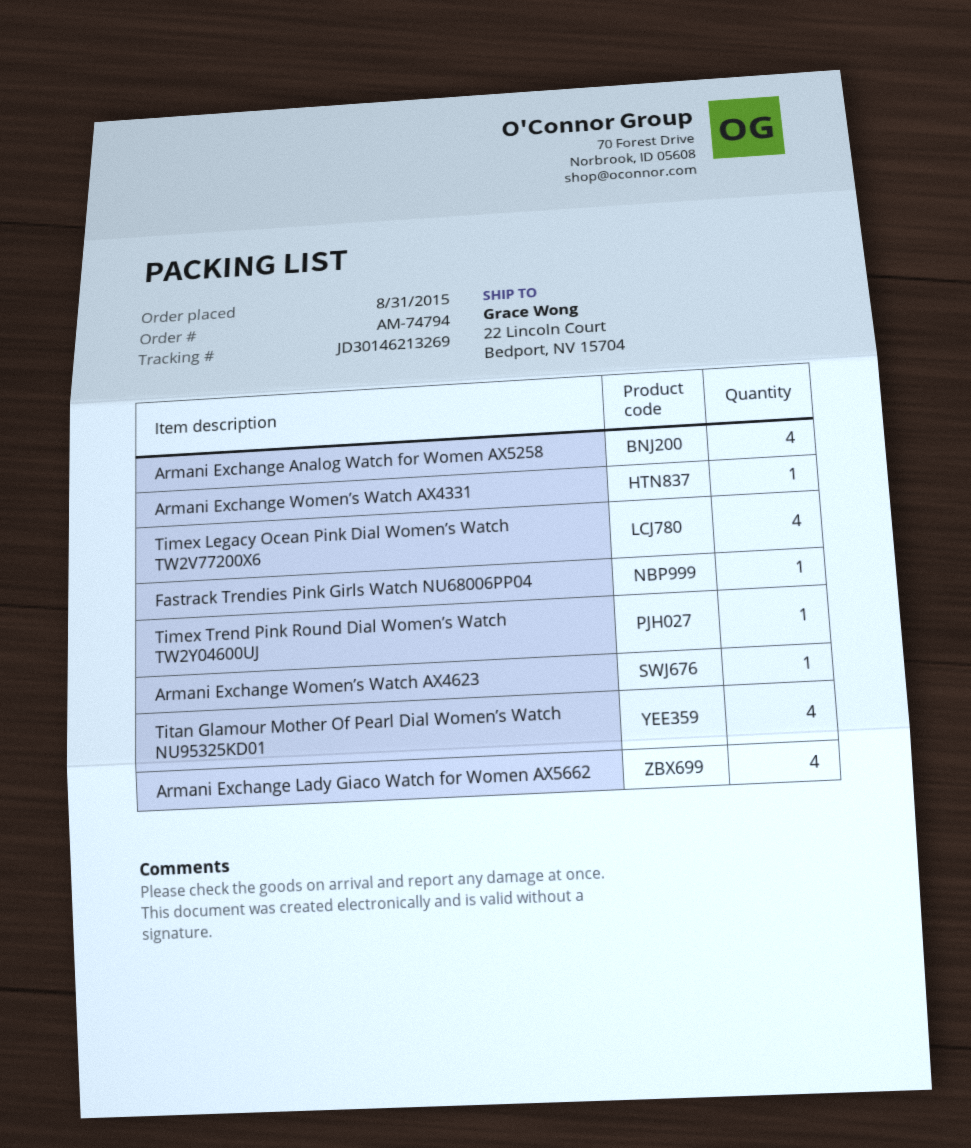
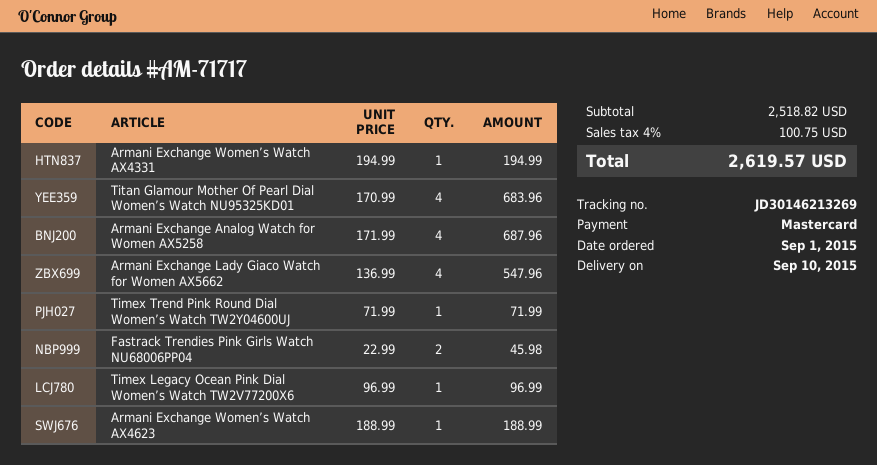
order number: AM-74794 -> AM-71717
order date: 2015-08-31 -> 2015-09-01
Timex Legacy Ocean Pink Dial Women’s Watch TW2V77200X6: 4 -> 1
Fastrack Trendies Pink Girls Watch NU68006PP04: 1 -> 2

